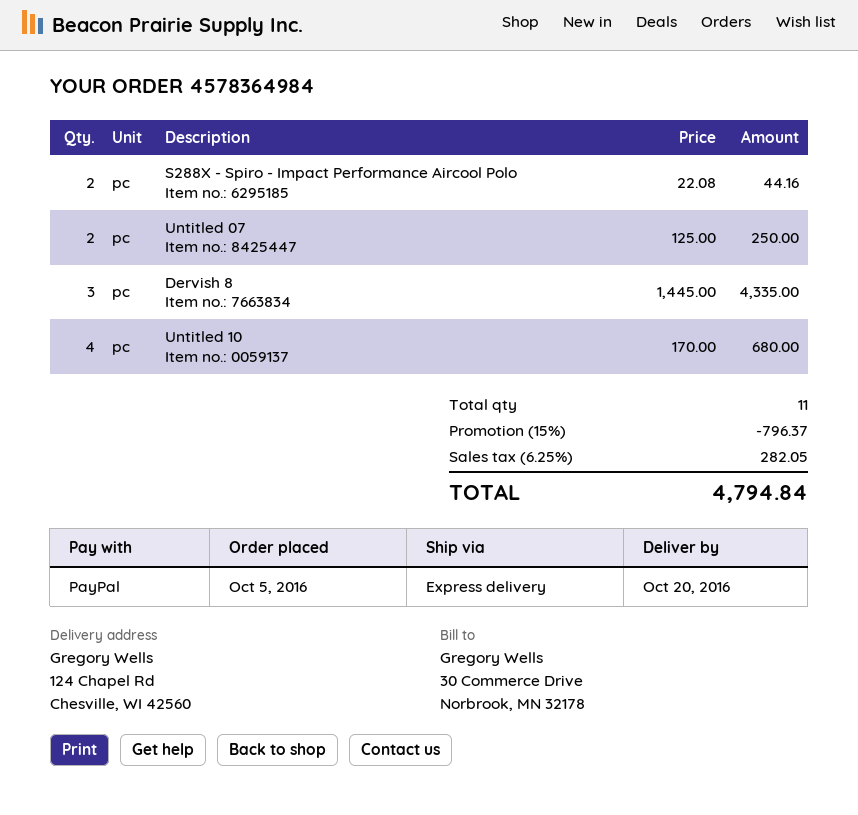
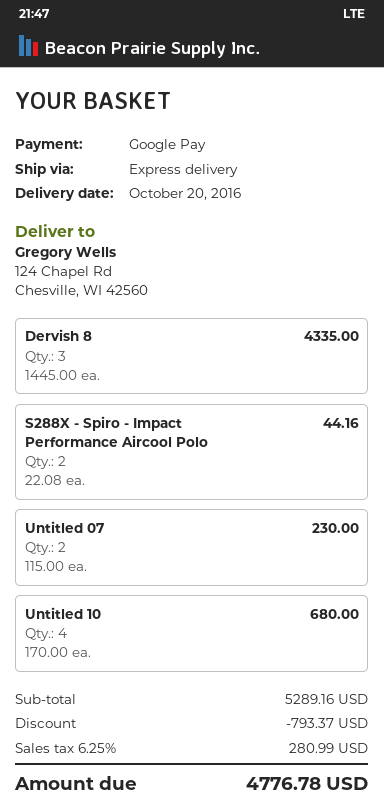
payment method: PayPal -> Google Pay
Untitled 07: 2 x 125.00 = 250.00 -> 2 x 115.00 = 230.00
discount: 796.37 -> 793.37
tax: 6.25% = 282.05 -> 6.25% = 280.99
total: 4794.84 -> 4776.78

